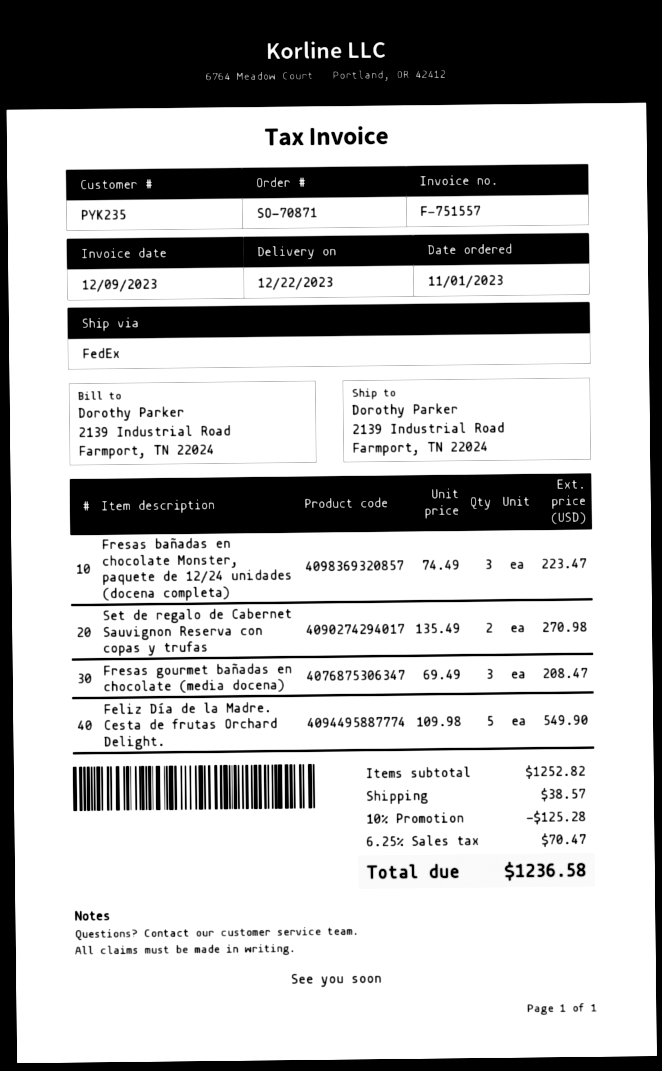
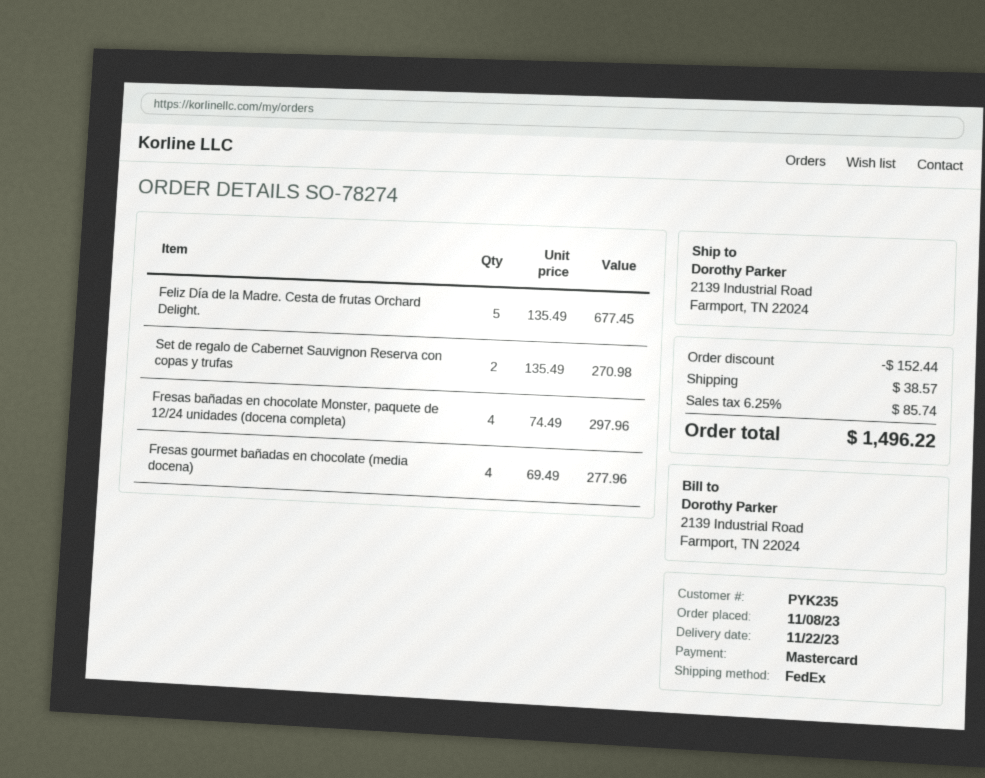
order number: SO-70871 -> SO-78274
order date: 2023-11-01 -> 2023-11-08
delivery date: 2023-12-22 -> 2023-11-22
Fresas bañadas en chocolate Monster, paquete de 12/24 unidades (docena completa): 3 x 74.49 = 223.47 -> 4 x 74.49 = 297.96
Fresas gourmet bañadas en chocolate (media docena): 3 x 69.49 = 208.47 -> 4 x 69.49 = 277.96
Feliz Día de la Madre. Cesta de frutas Orchard Delight.: 5 x 109.98 = 549.90 -> 5 x 135.49 = 677.45
discount: 125.28 -> 152.44
tax: 6.25% = 70.47 -> 6.25% = 85.74
total: 1236.58 -> 1496.22

